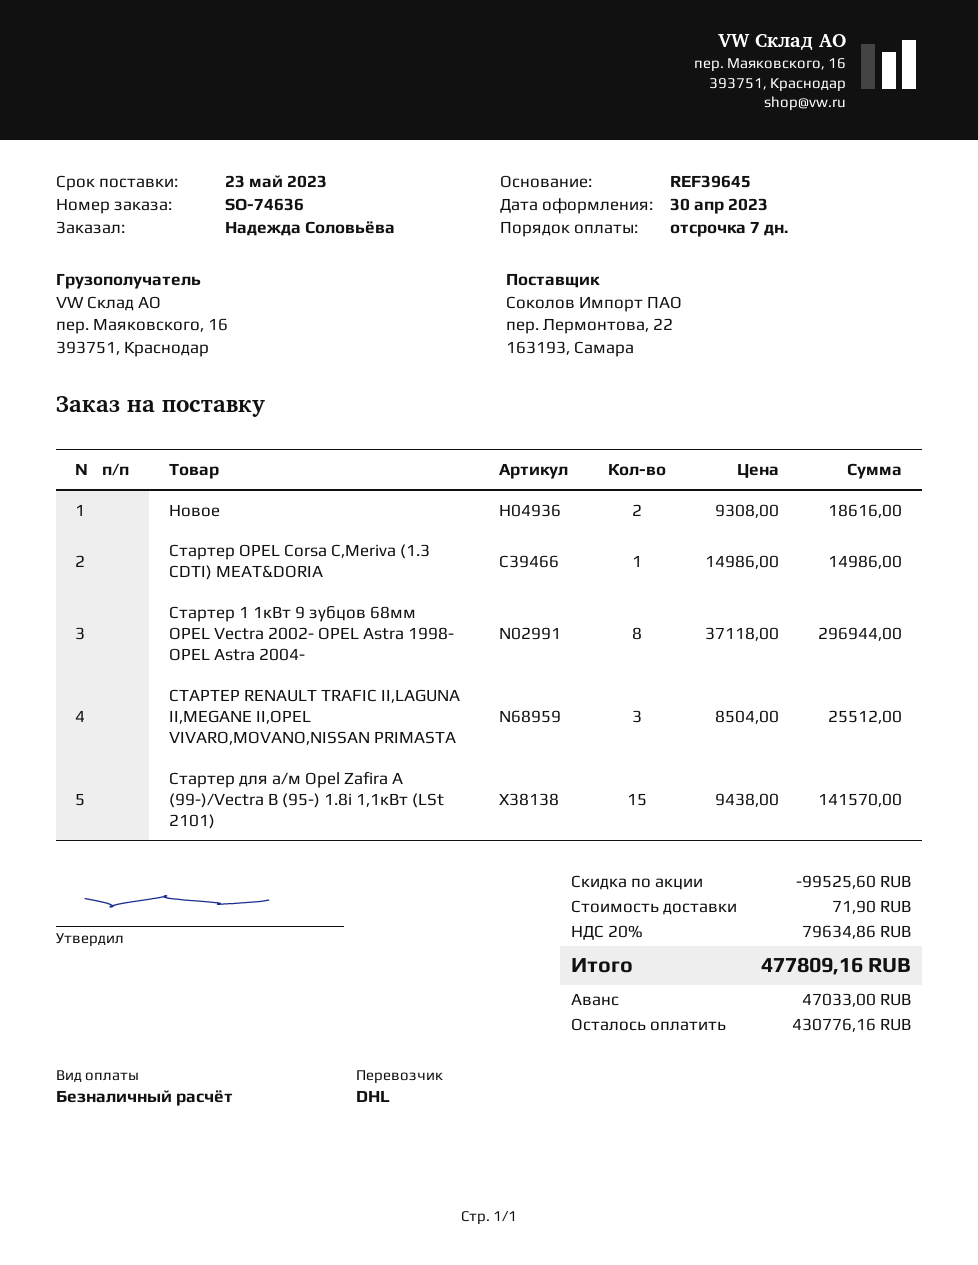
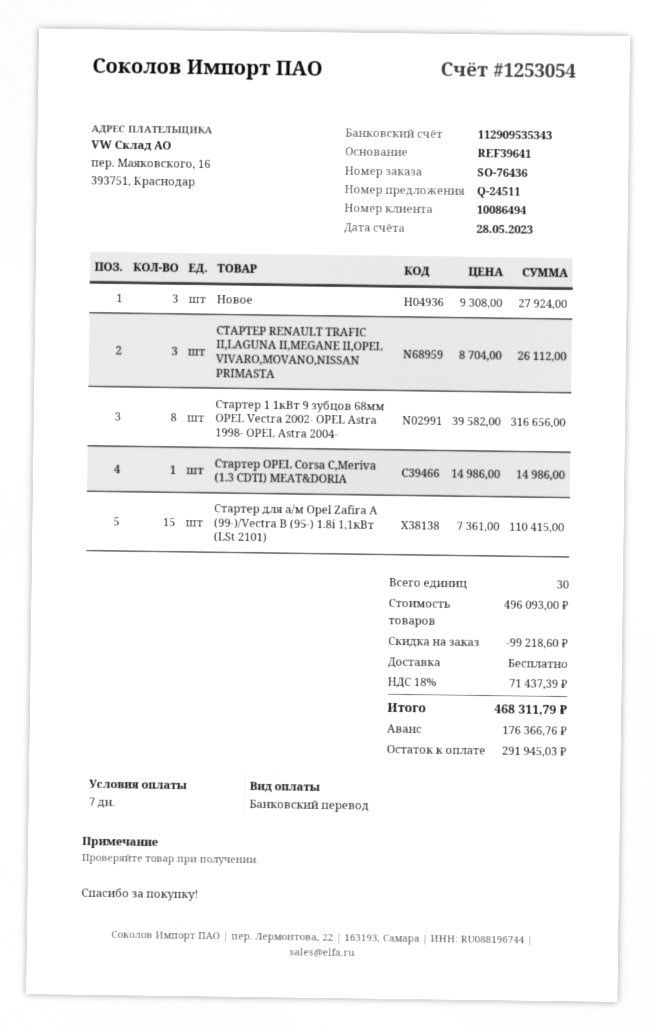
order number: SO-74636 -> SO-76436
reference: REF39645 -> REF39641
Новое: 2 x 9308.00 = 18616.00 -> 3 x 9308.00 = 27924.00
Стартер 1 1кВт 9 зубцов 68мм OPEL Vectra 2002- OPEL Astra 1998- OPEL Astra 2004-: 8 x 37118.00 = 296944.00 -> 8 x 39582.00 = 316656.00
СТАРТЕР RENAULT TRAFIC II,LAGUNA II,MEGANE II,OPEL VIVARO,MOVANO,NISSAN PRIMASTA: 3 x 8504.00 = 25512.00 -> 3 x 8704.00 = 26112.00
Стартер для а/м Opel Zafira A (99-)/Vectra B (95-) 1.8i 1,1кВт (LSt 2101): 15 x 9438.00 = 141570.00 -> 15 x 7361.00 = 110415.00
discount: 99525.60 -> 99218.60
shipping: 71.90 -> 0.00
tax: 20% = 79634.86 -> 18% = 71437.39
total: 477809.16 -> 468311.79
deposit: 47033.00 -> 176366.76
balance: 430776.16 -> 291945.03

